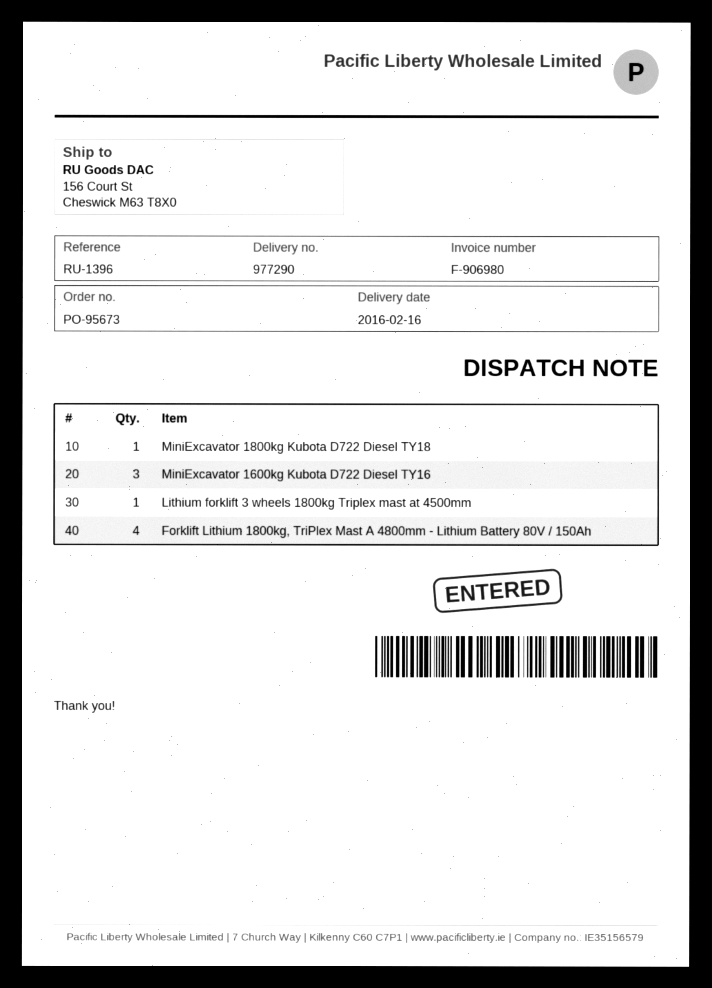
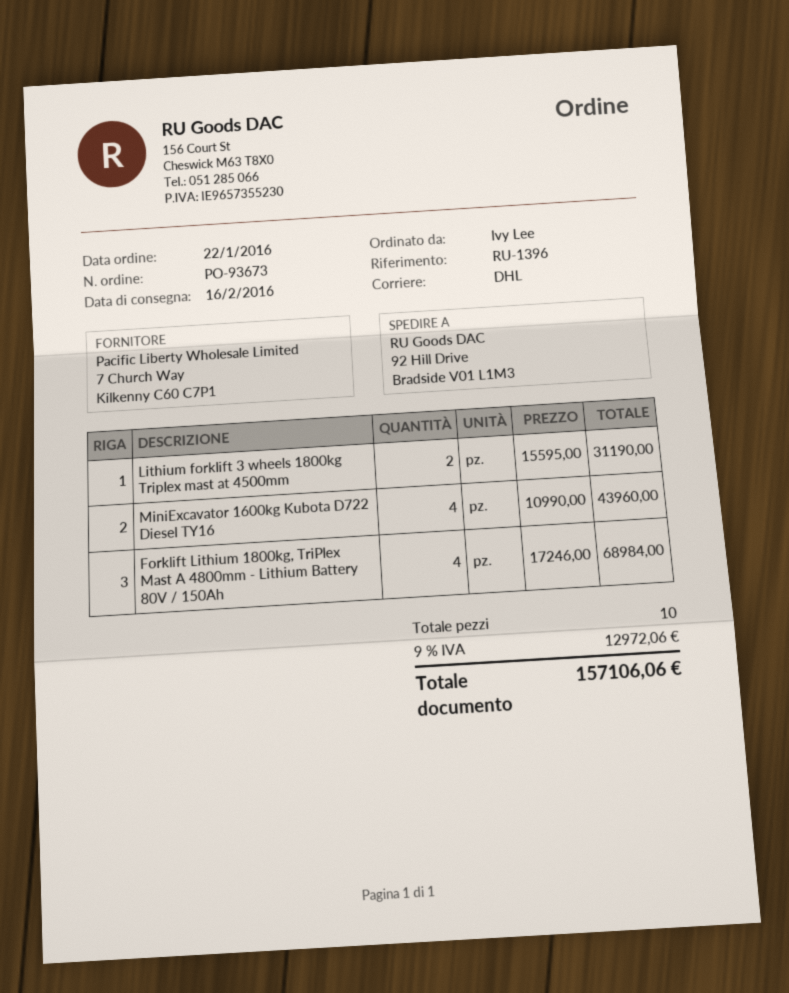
order number: PO-95673 -> PO-93673
ship to: 156 Court St, Cheswick M63 T8X0 -> 92 Hill Drive, Bradside V01 L1M3
MiniExcavator 1800kg Kubota D722 Diesel TY18: 1 -> none
MiniExcavator 1600kg Kubota D722 Diesel TY16: 3 -> 4
Lithium forklift 3 wheels 1800kg Triplex mast at 4500mm: 1 -> 2

